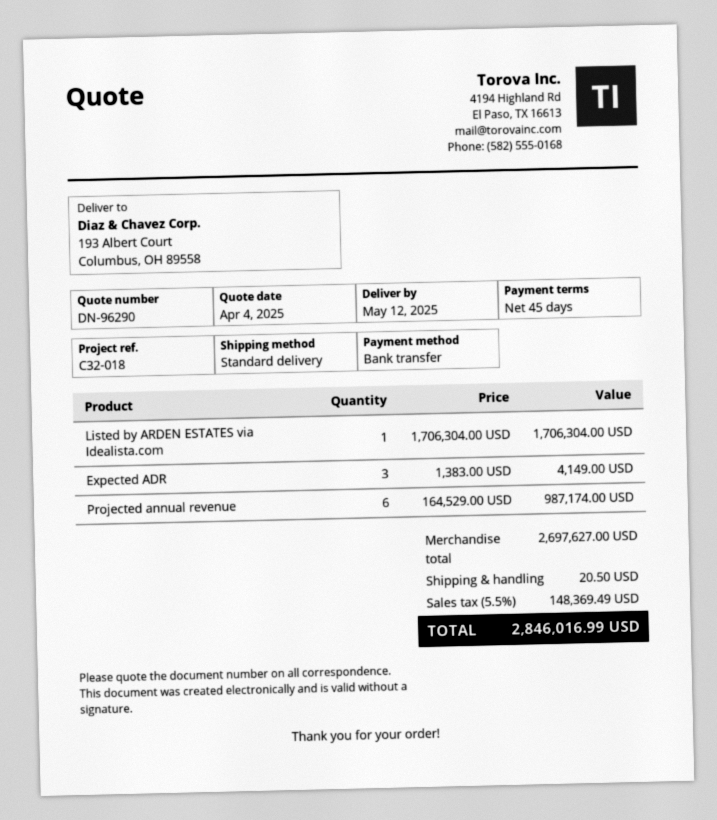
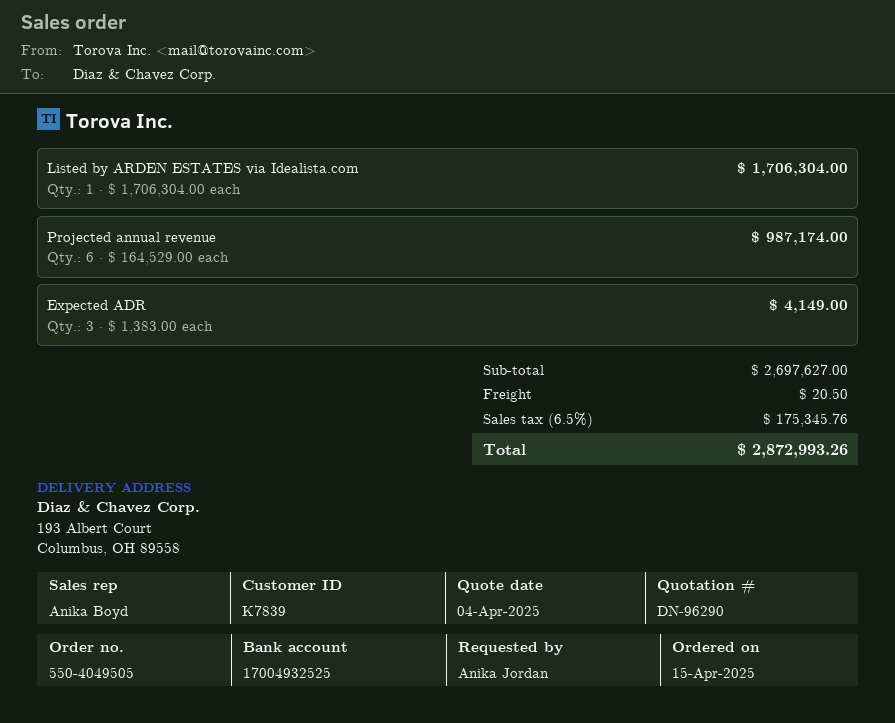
tax: 5.5% = 148369.49 -> 6.5% = 175345.76
total: 2846016.99 -> 2872993.26

